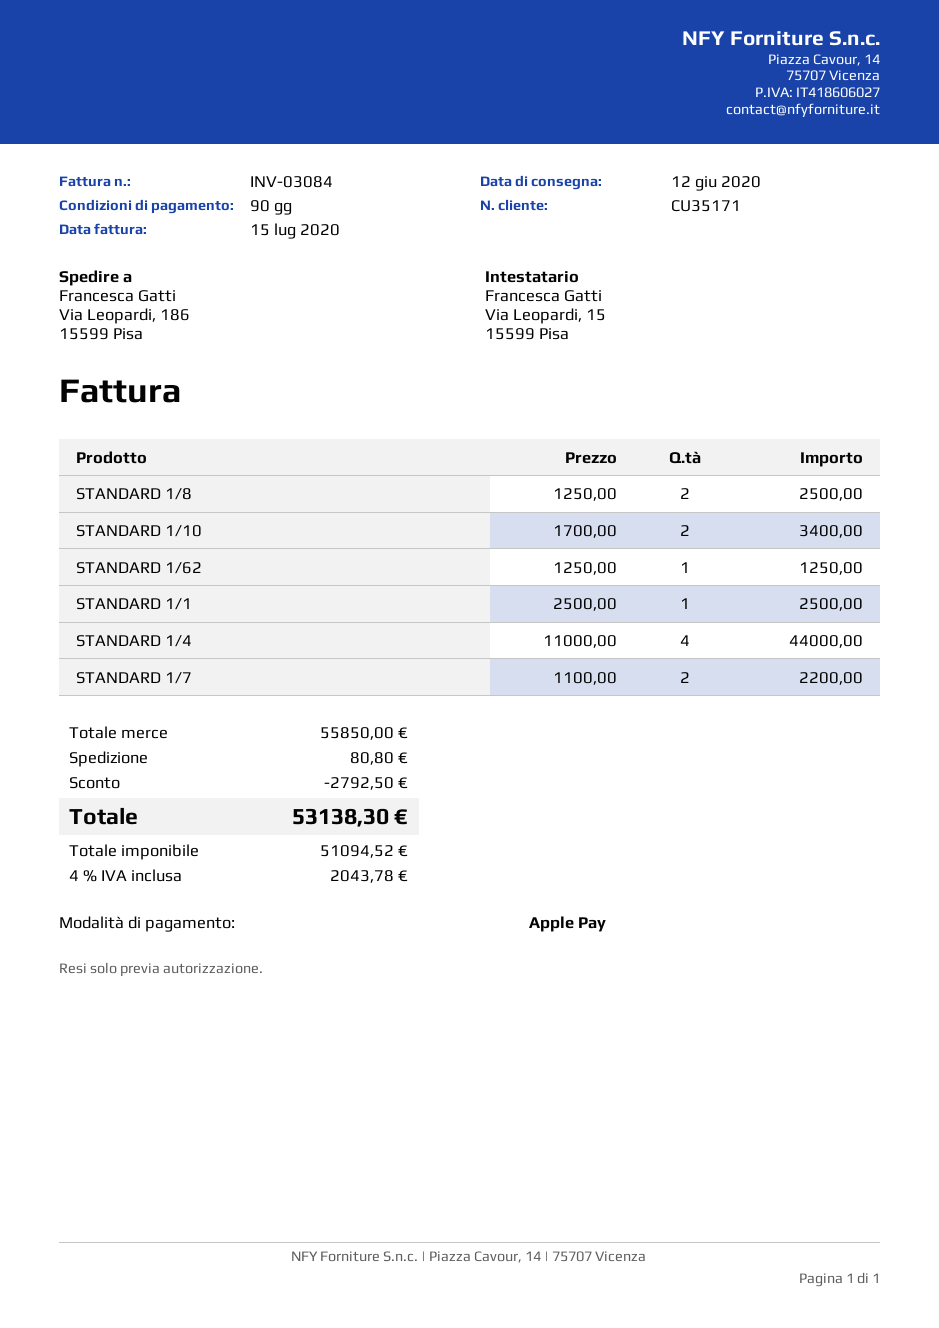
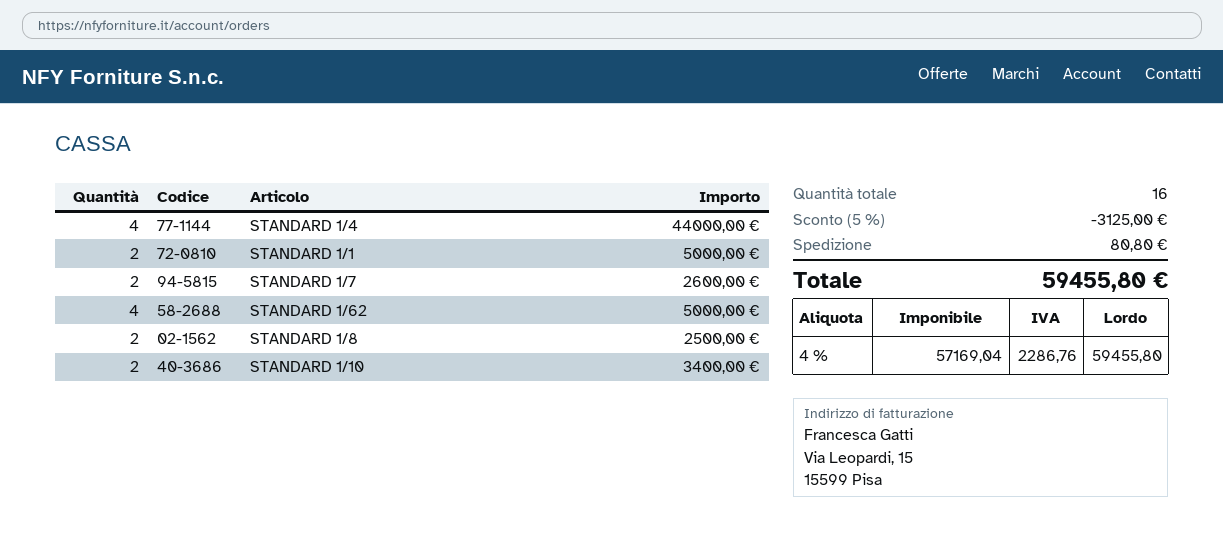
STANDARD 1/62: 1 for 1250.00 -> 4 for 5000.00
STANDARD 1/1: 1 for 2500.00 -> 2 for 5000.00
STANDARD 1/7: 2 for 2200.00 -> 2 for 2600.00
discount: 2792.50 -> 3125.00
net: 51094.52 -> 57169.04
tax: 4% = 2043.78 -> 4% = 2286.76
total: 53138.30 -> 59455.80

